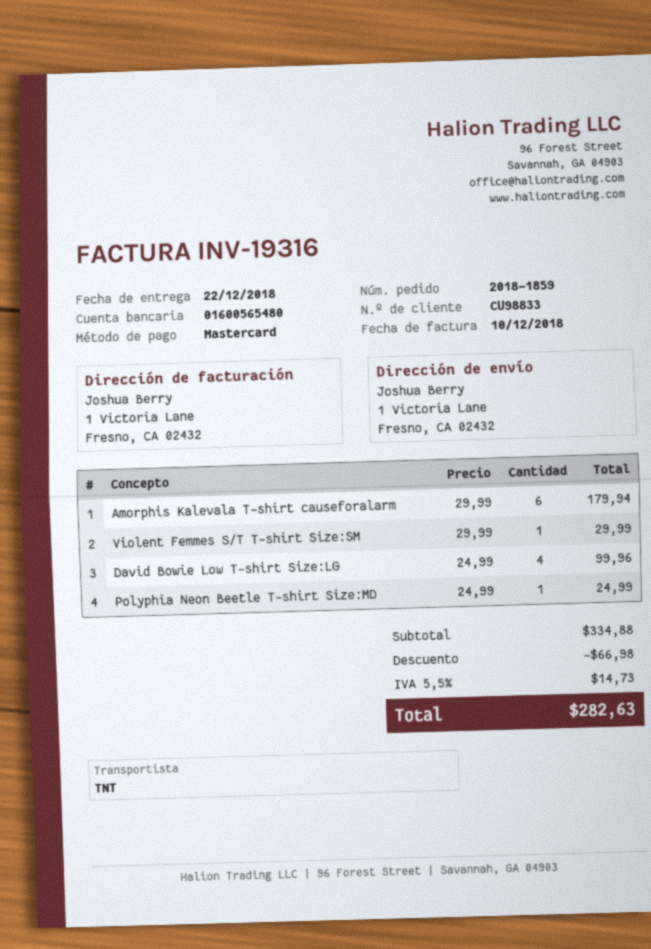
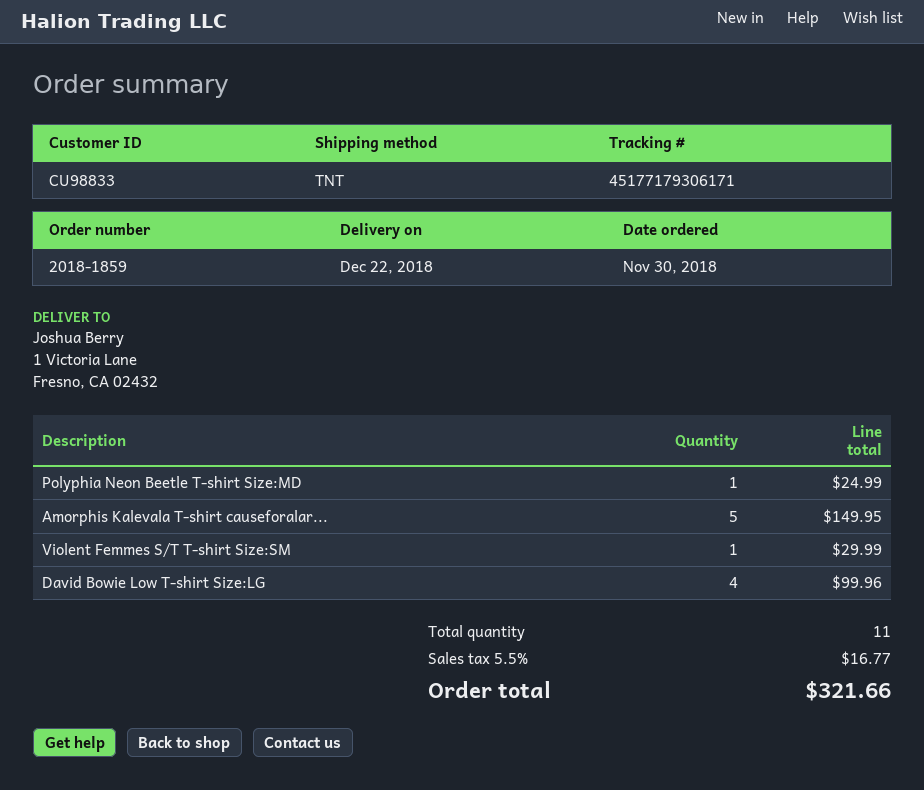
Amorphis Kalevala T-shirt causeforalarm: 6 for 179.94 -> 5 for 149.95
discount: 66.98 -> none
tax: 5.5% = 14.73 -> 5.5% = 16.77
total: 282.63 -> 321.66

